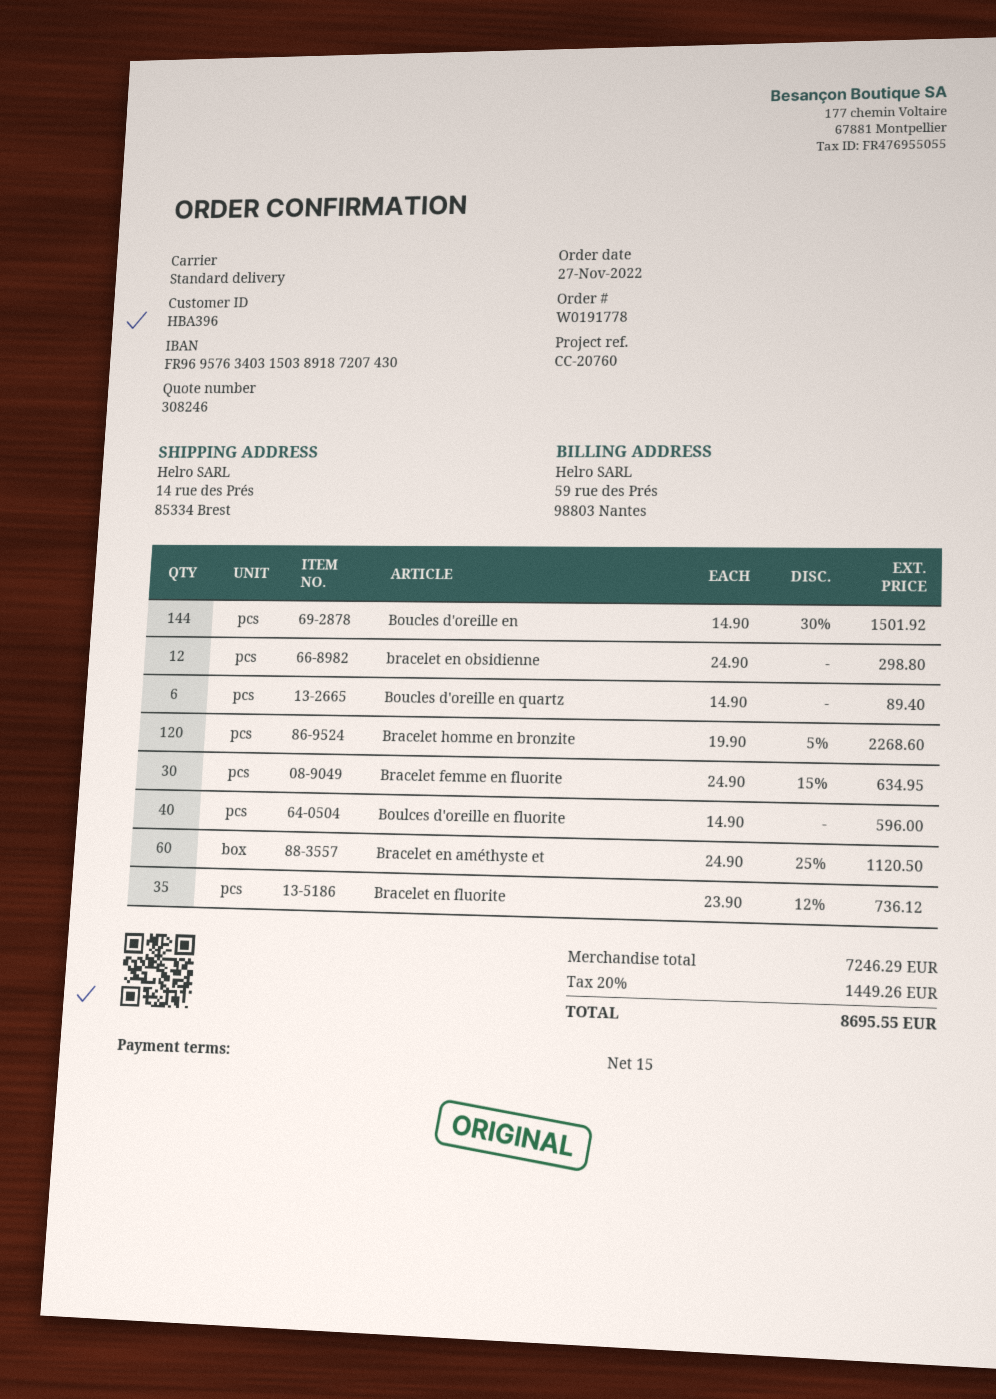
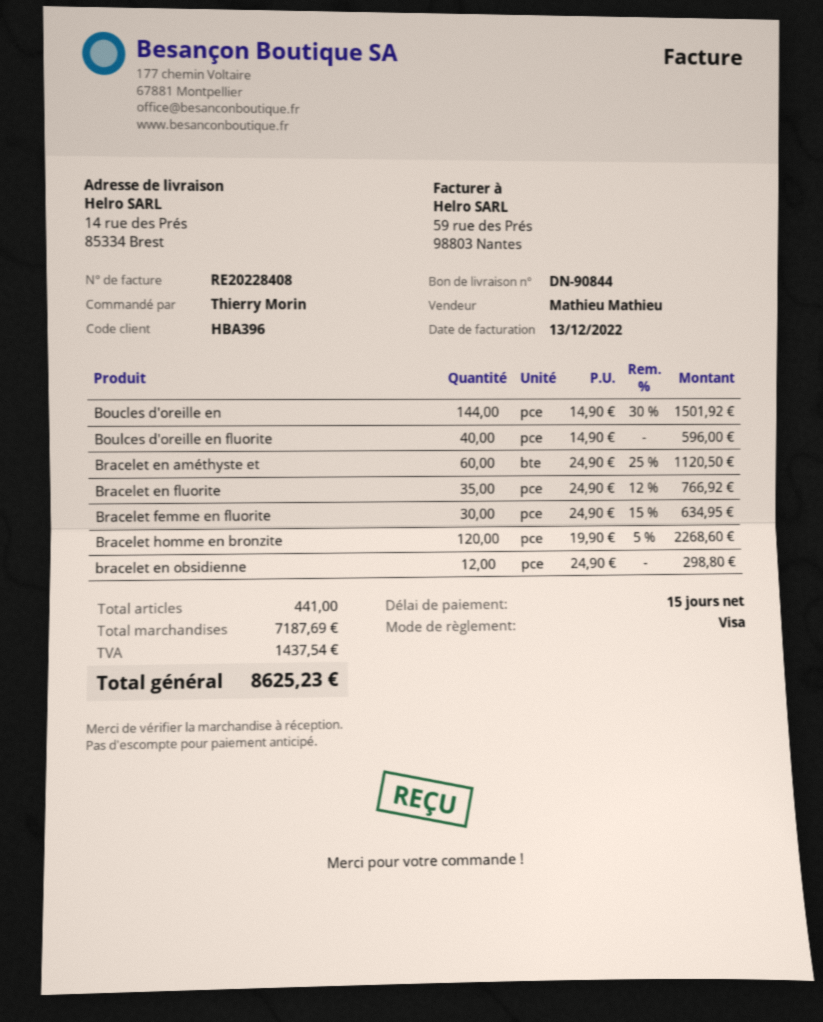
Boucles d'oreille en quartz: 6 x 14.90 = 89.40 -> none
Bracelet en fluorite: 35 x 23.90 - 12% = 736.12 -> 35 x 24.90 - 12% = 766.92
subtotal: 7246.29 -> 7187.69
tax: 1449.26 -> 1437.54
total: 8695.55 -> 8625.23

